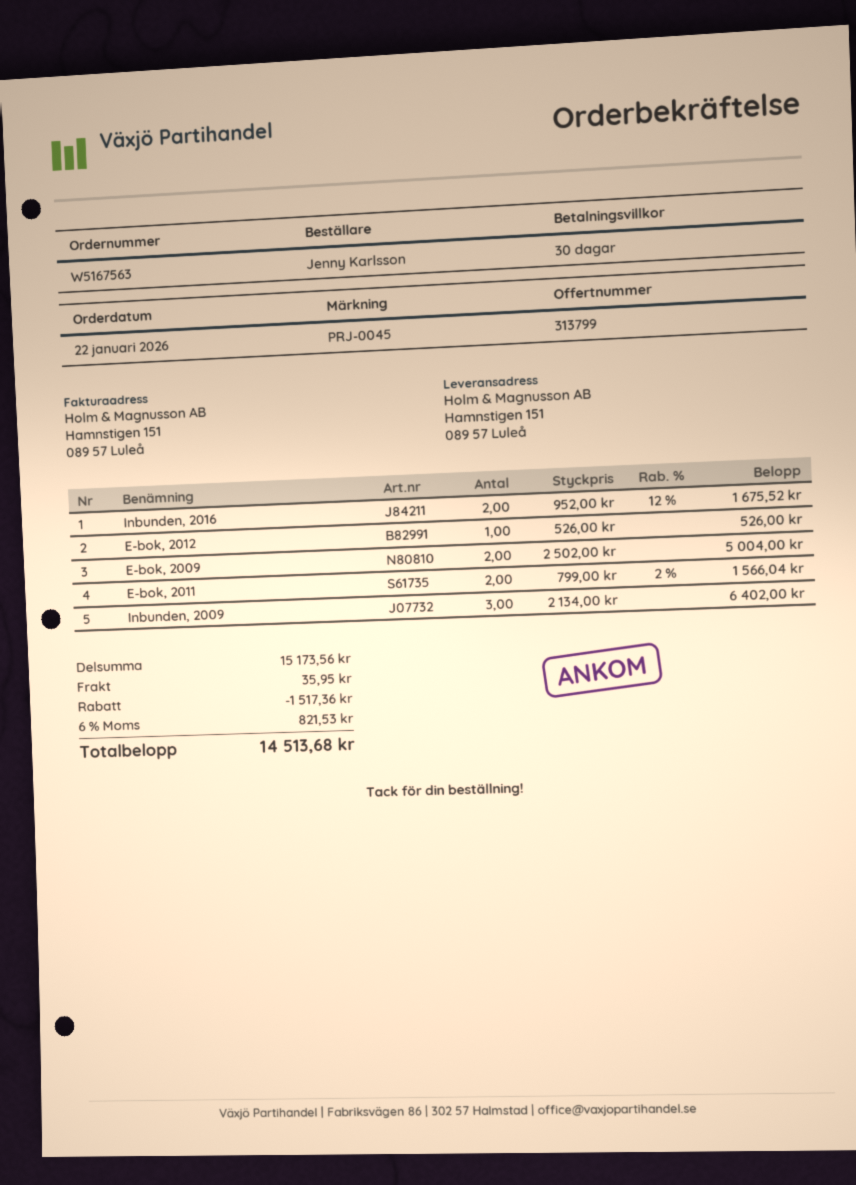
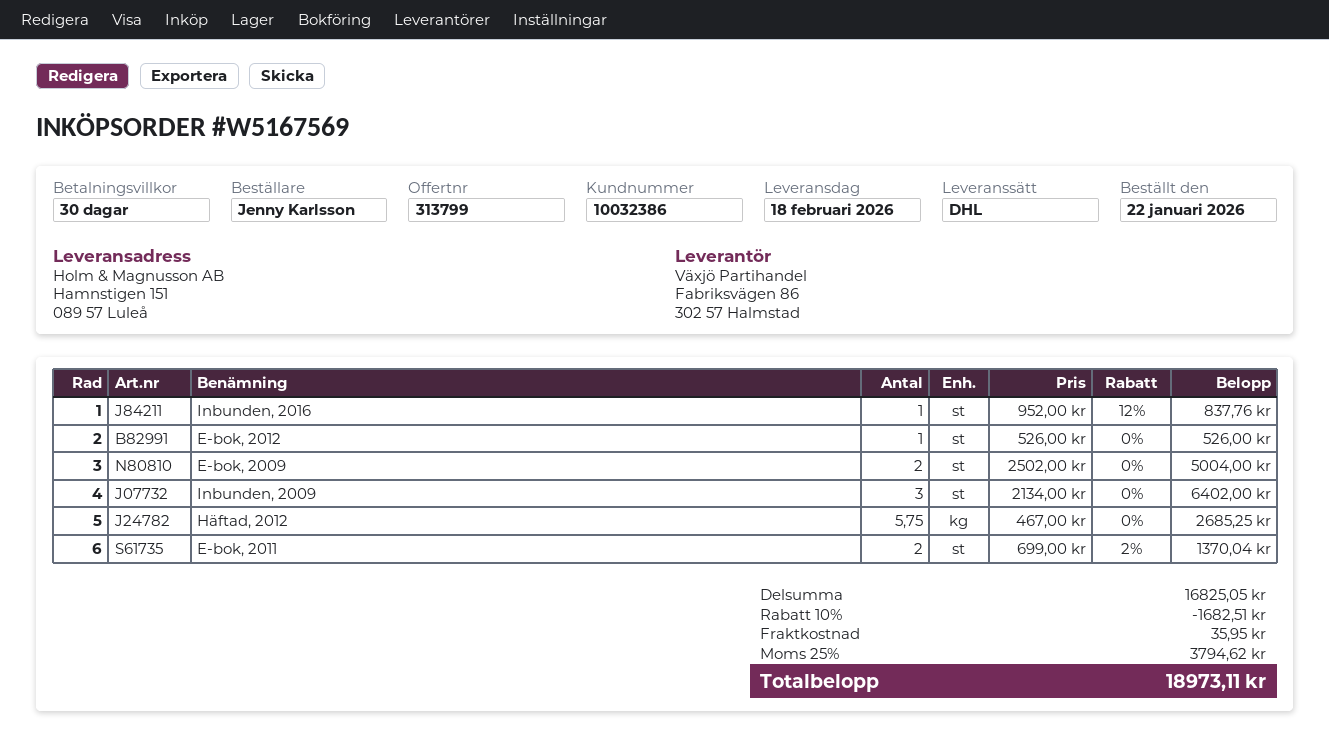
order number: W5167563 -> W5167569
Inbunden, 2016: 2 x 952.00 - 12% = 1675.52 -> 1 x 952.00 - 12% = 837.76
E-bok, 2011: 2 x 799.00 - 2% = 1566.04 -> 2 x 699.00 - 2% = 1370.04
Häftad, 2012: none -> 5.75 x 467.00 = 2685.25
subtotal: 15173.56 -> 16825.05
discount: 1517.36 -> 1682.51
tax: 6% = 821.53 -> 25% = 3794.62
total: 14513.68 -> 18973.11

